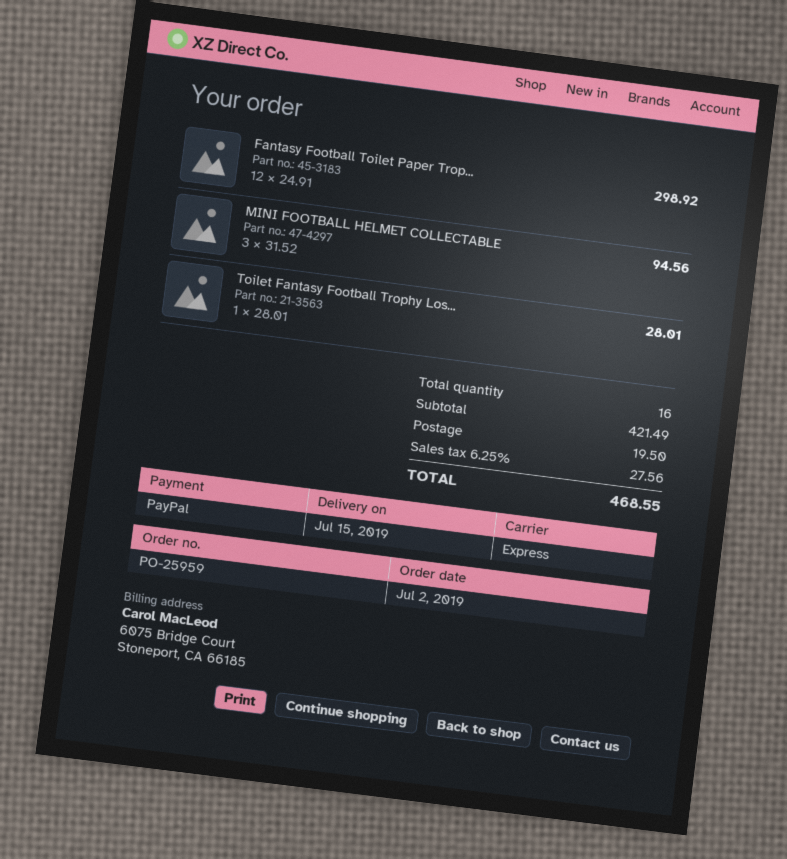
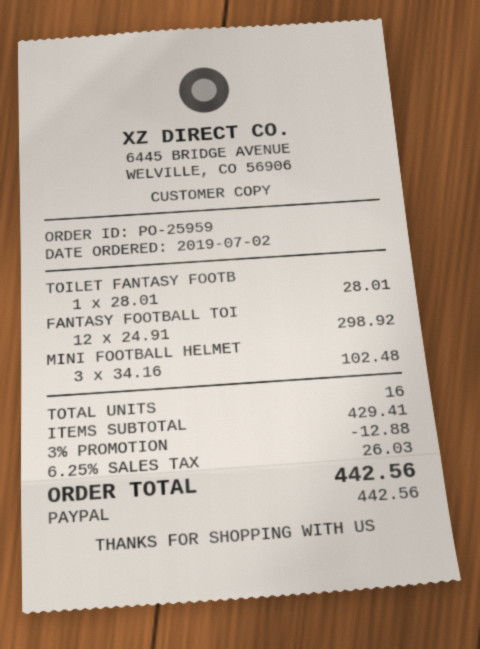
MINI FOOTBALL HELMET COLLECTABLE: 3 x 31.52 = 94.56 -> 3 x 34.16 = 102.48
subtotal: 421.49 -> 429.41
discount: none -> 3% = 12.88
shipping: 19.50 -> none
tax: 6.25% = 27.56 -> 6.25% = 26.03
total: 468.55 -> 442.56

